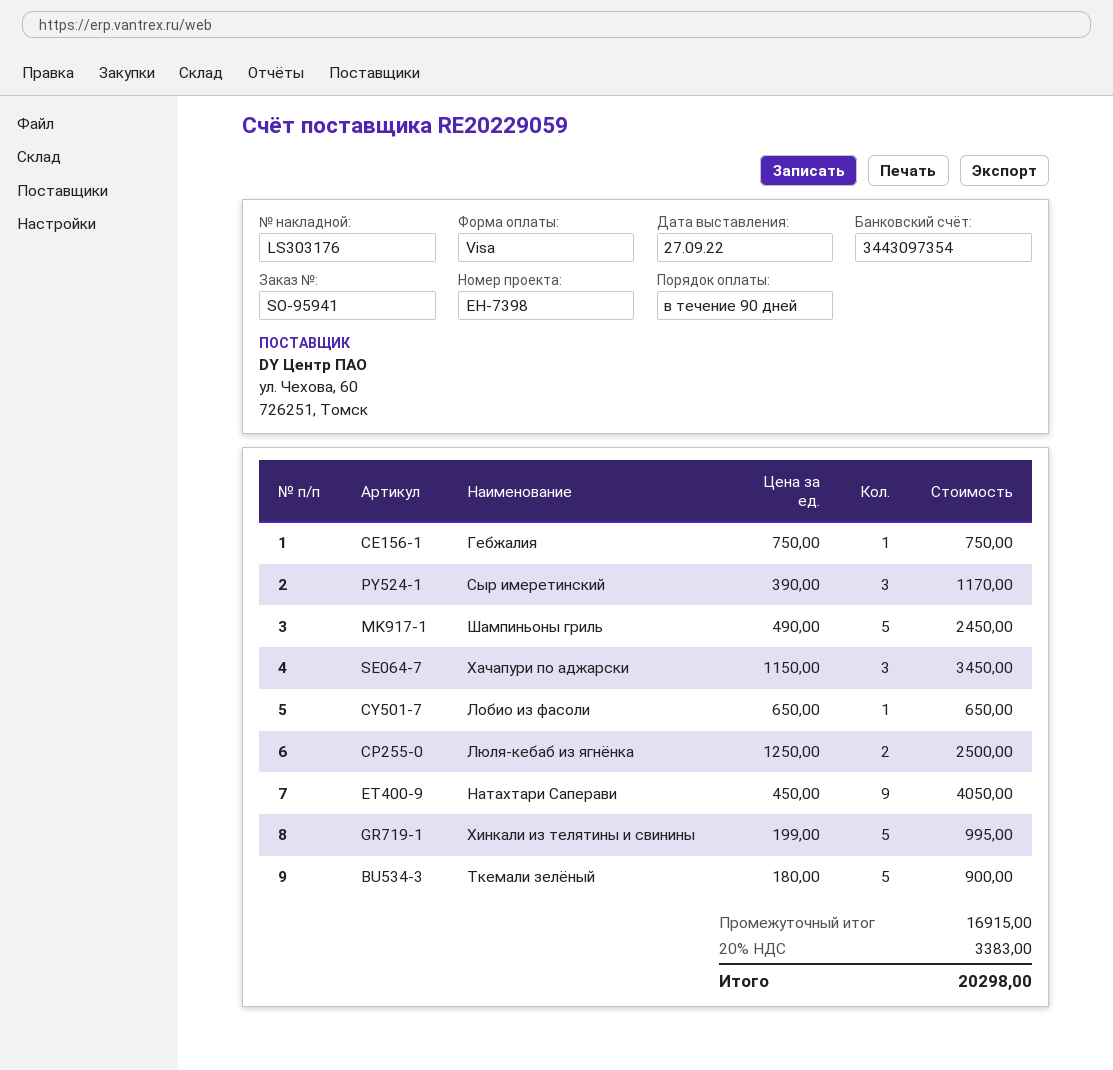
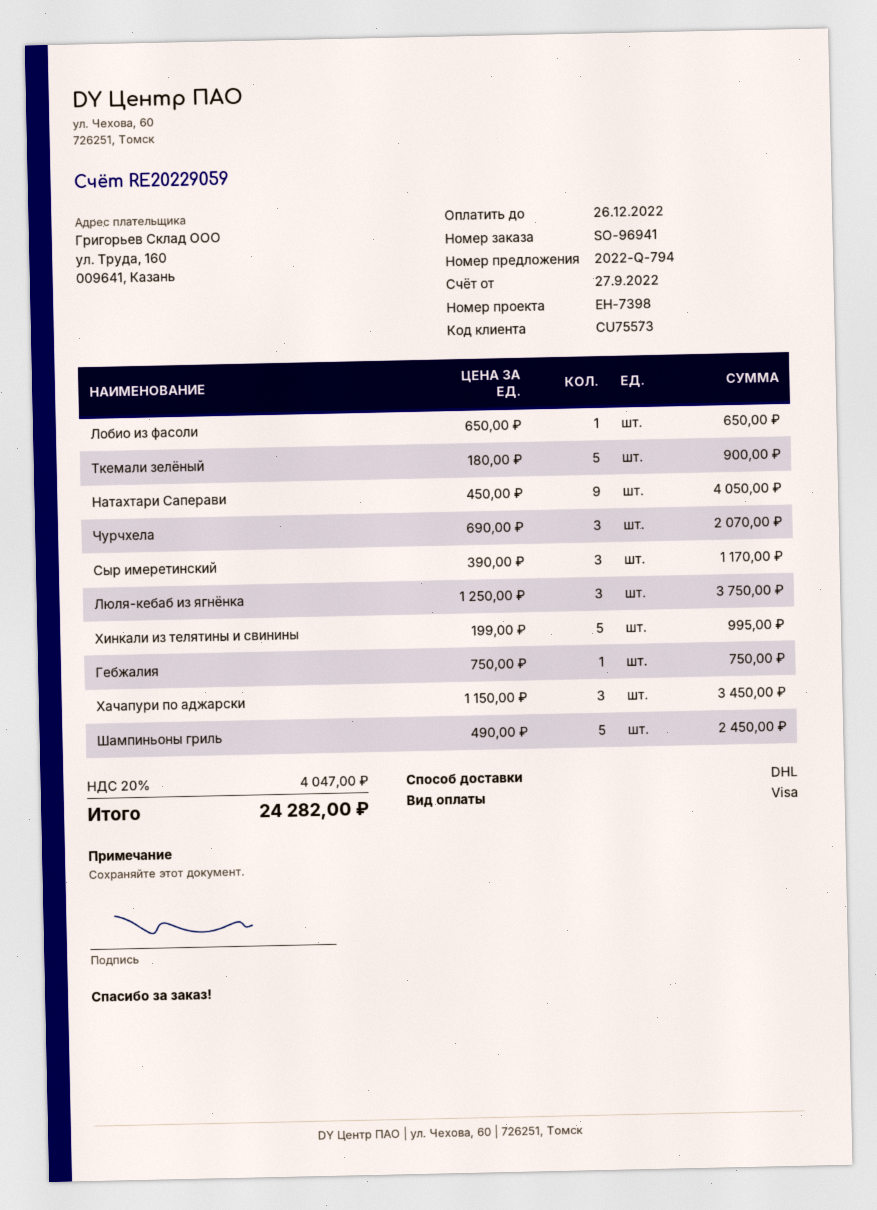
order number: SO-95941 -> SO-96941
Люля-кебаб из ягнёнка: 2 x 1250.00 = 2500.00 -> 3 x 1250.00 = 3750.00
Чурчхела: none -> 3 x 690.00 = 2070.00
tax: 20% = 3383.00 -> 20% = 4047.00
total: 20298.00 -> 24282.00

